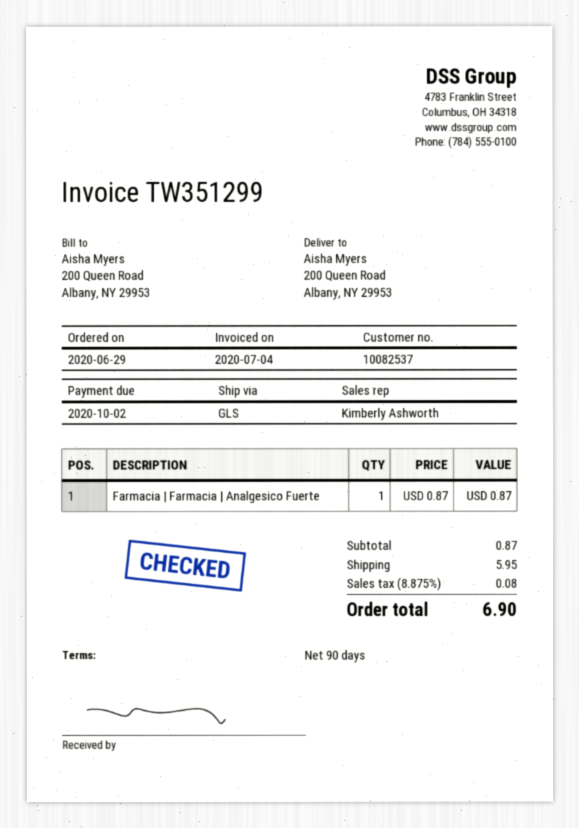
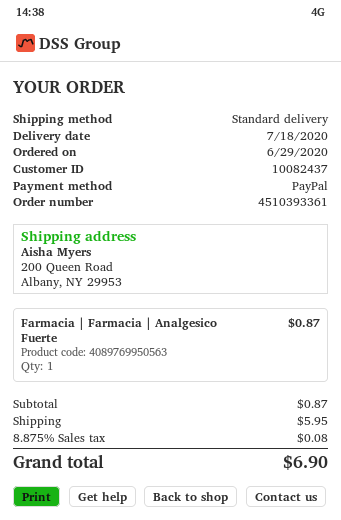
customer number: 10082537 -> 10082437
shipping method: GLS -> standard

